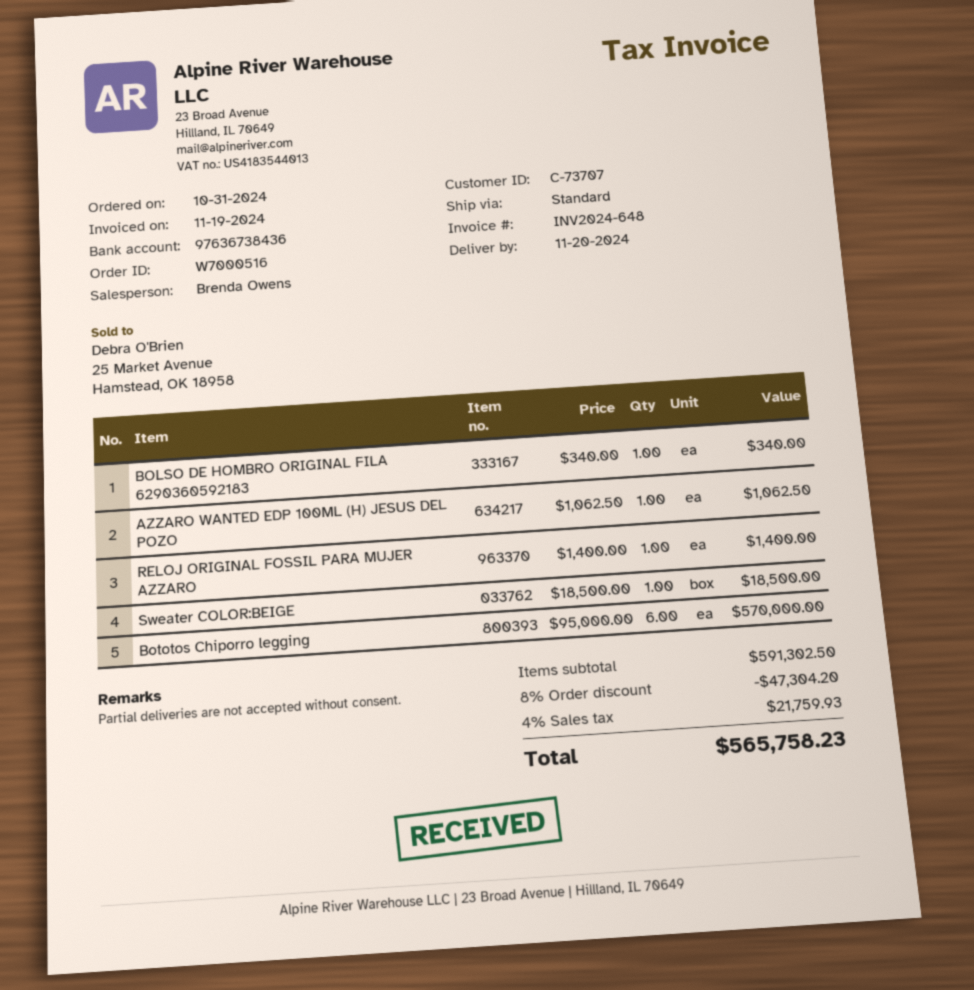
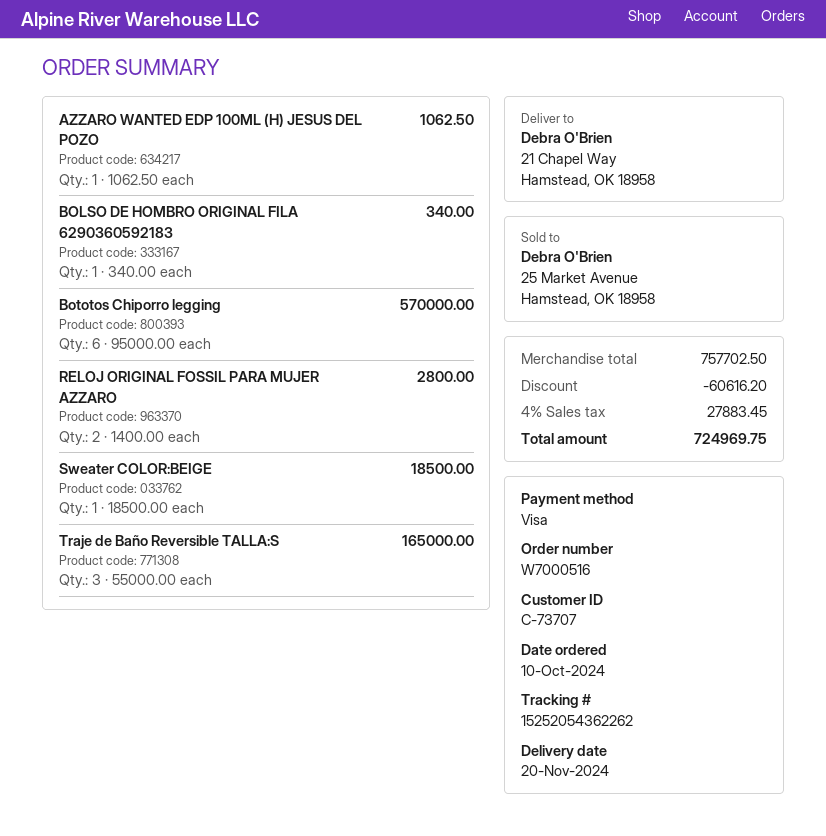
order date: 2024-10-31 -> 2024-10-10
RELOJ ORIGINAL FOSSIL PARA MUJER AZZARO: 1 x 1400.00 = 1400.00 -> 2 x 1400.00 = 2800.00
Traje de Baño Reversible TALLA:S: none -> 3 x 55000.00 = 165000.00
subtotal: 591302.50 -> 757702.50
discount: 47304.20 -> 60616.20
tax: 4% = 21759.93 -> 4% = 27883.45
total: 565758.23 -> 724969.75

